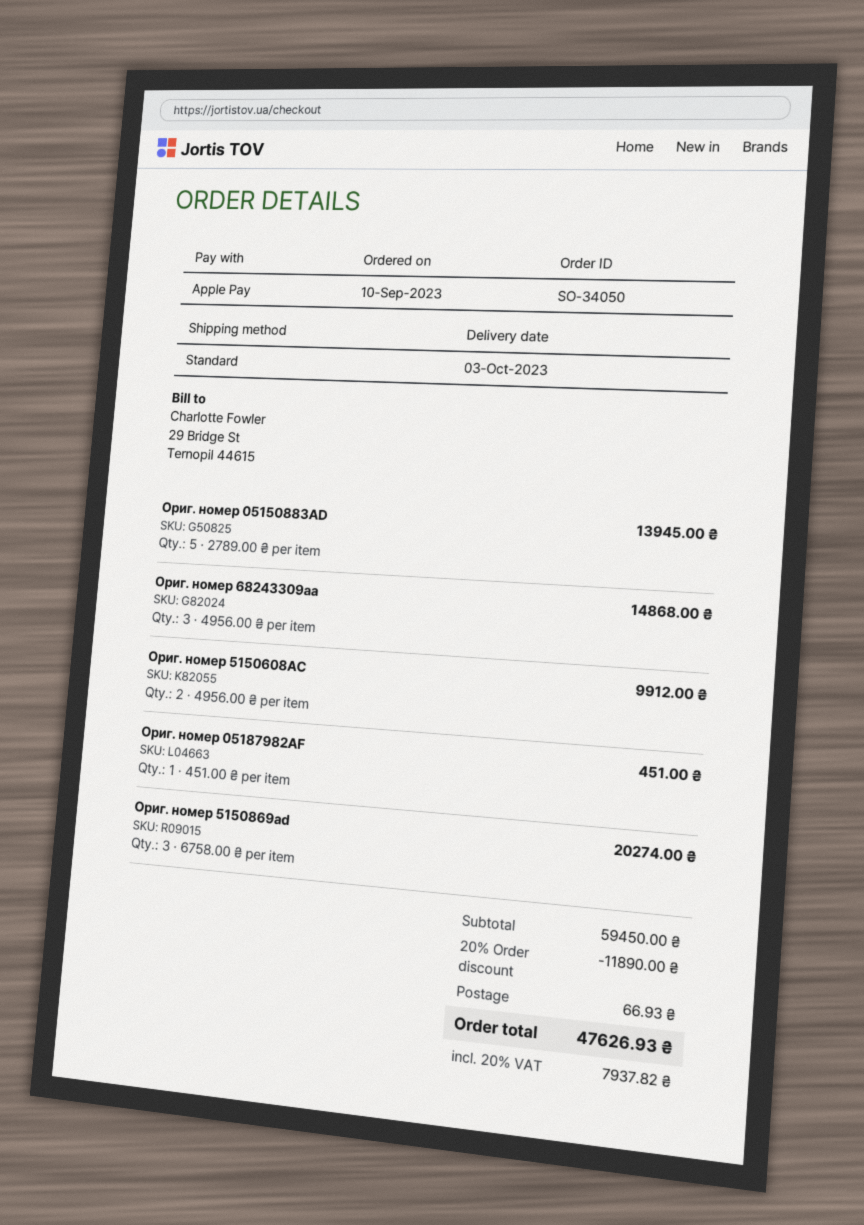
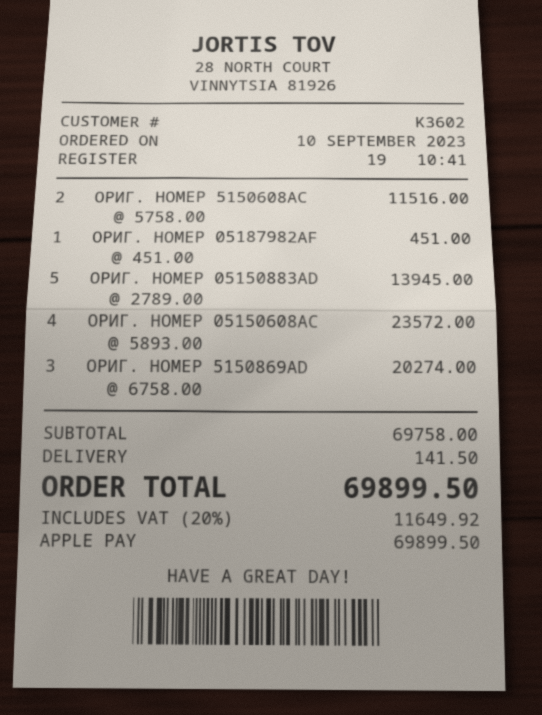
Ориг. номер 68243309aa: 3 x 4956.00 = 14868.00 -> none
Ориг. номер 5150608AC: 2 x 4956.00 = 9912.00 -> 2 x 5758.00 = 11516.00
ОРИГ. НОМЕР 05150608AC: none -> 4 x 5893.00 = 23572.00
subtotal: 59450.00 -> 69758.00
discount: 20% = 11890.00 -> none
shipping: 66.93 -> 141.50
tax: 20% = 7937.82 -> 20% = 11649.92
total: 47626.93 -> 69899.50

